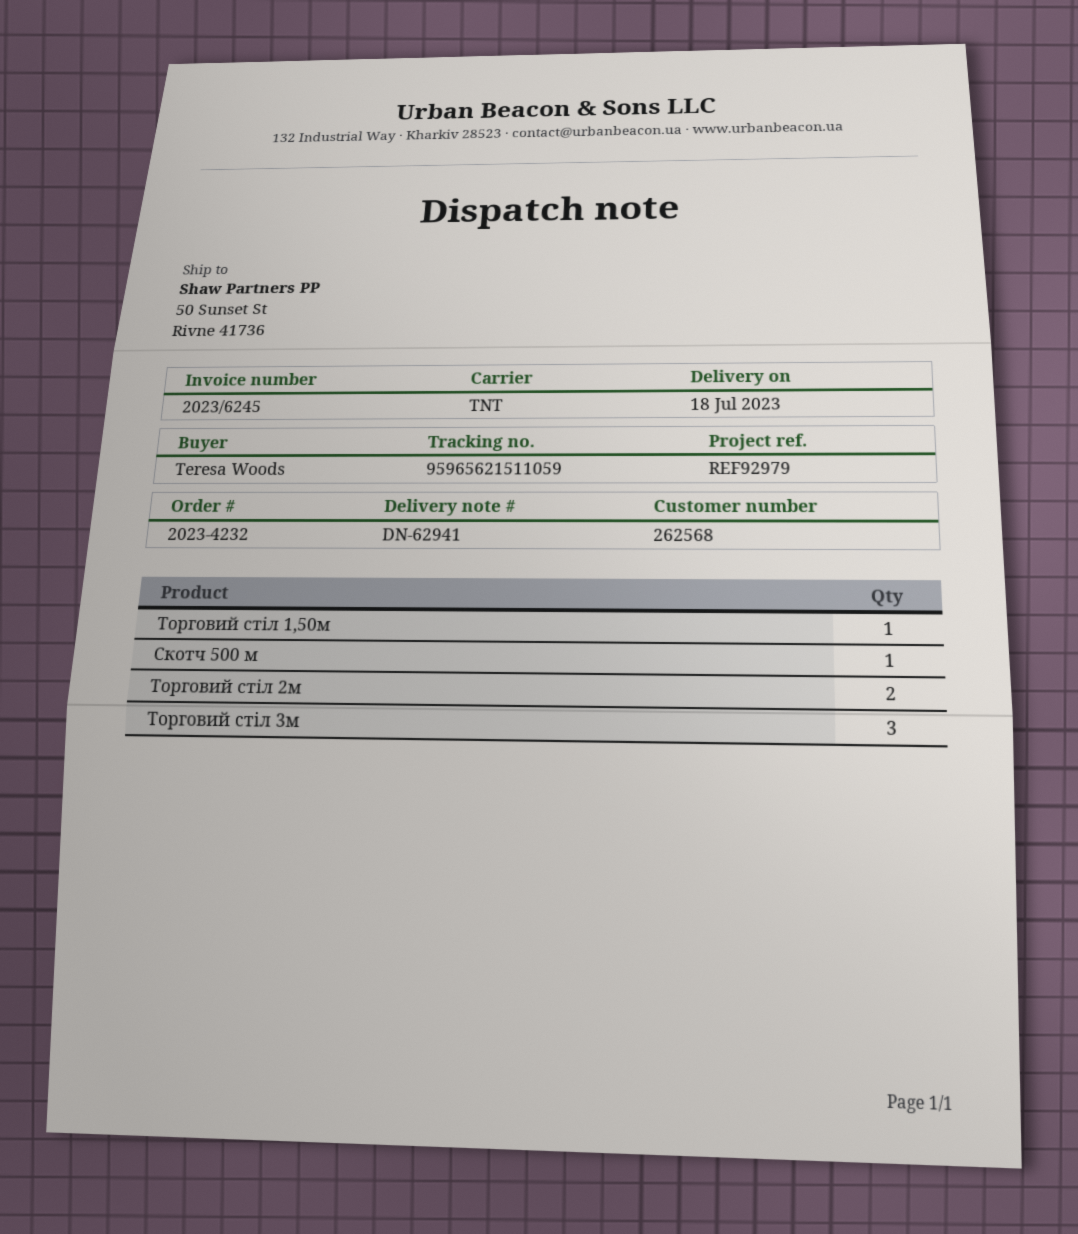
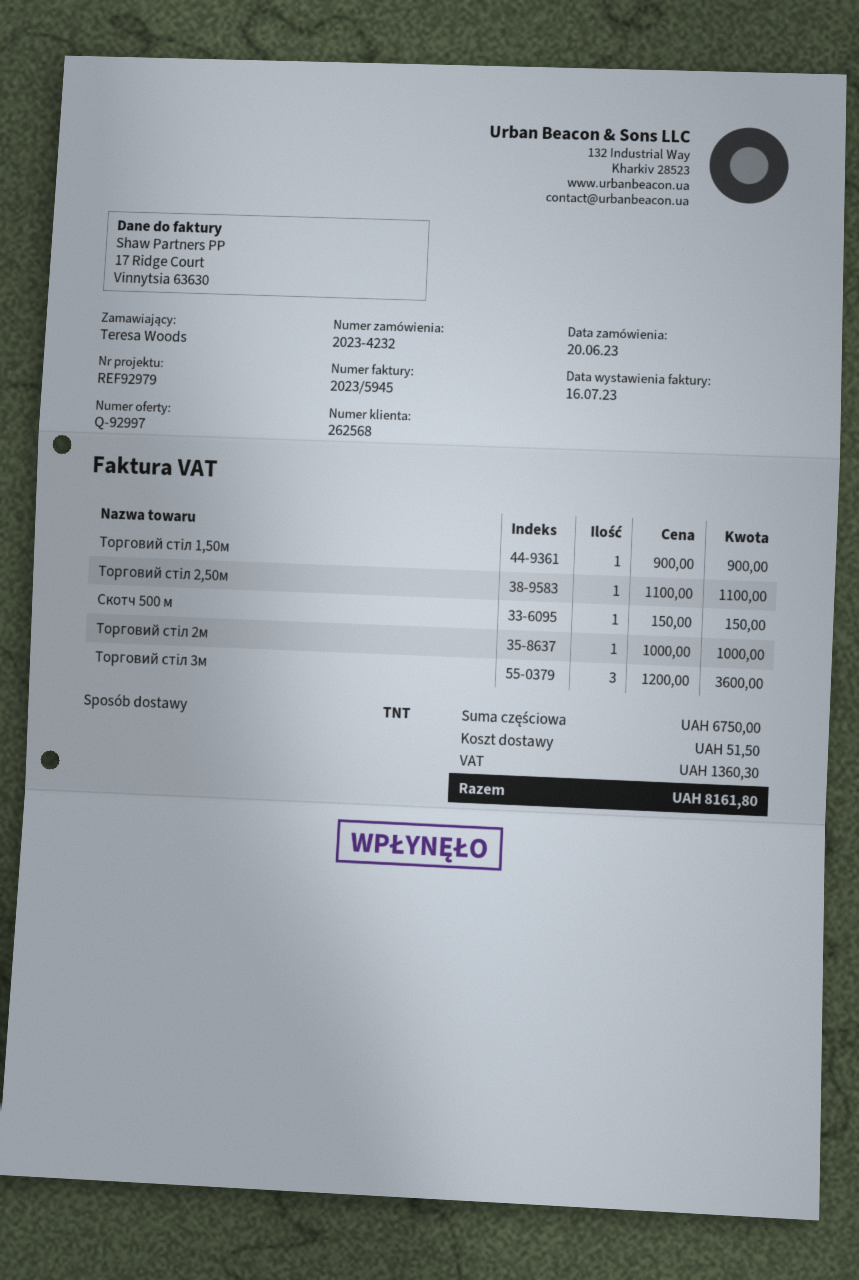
invoice number: 2023/6245 -> 2023/5945
Торговий стіл 2м: 2 -> 1
Торговий стіл 2,50м: none -> 1

